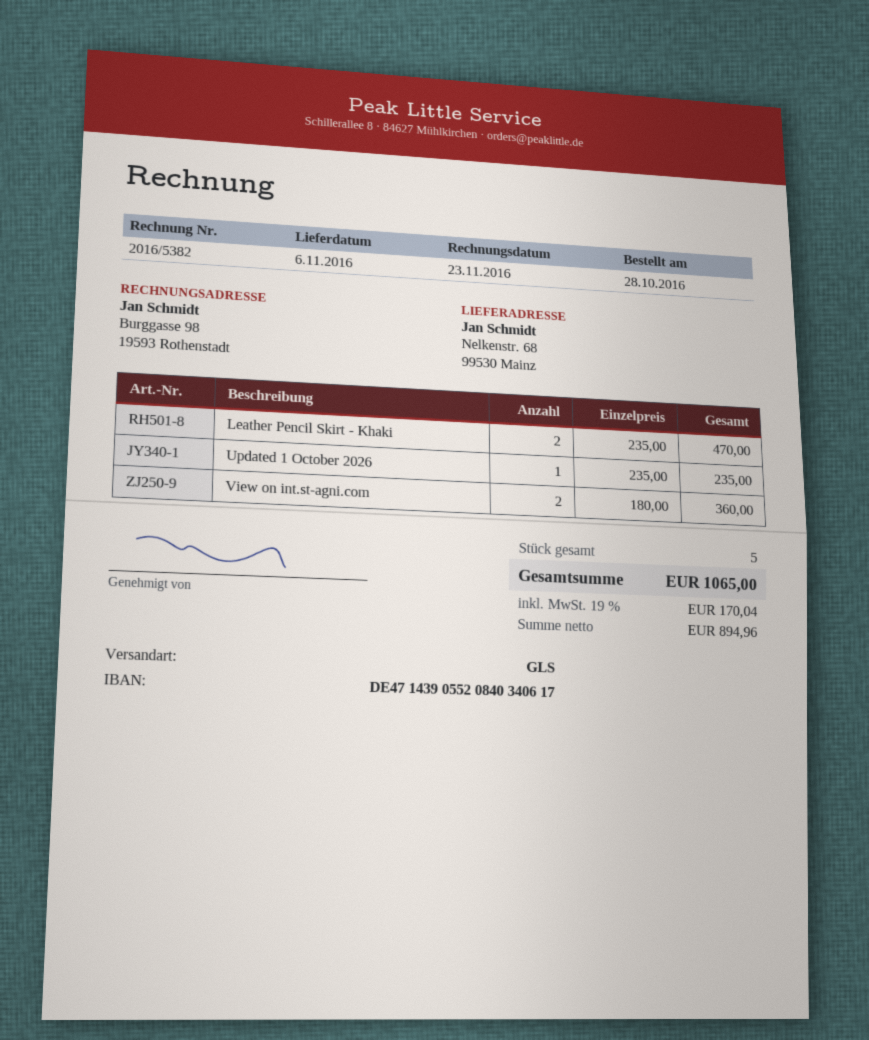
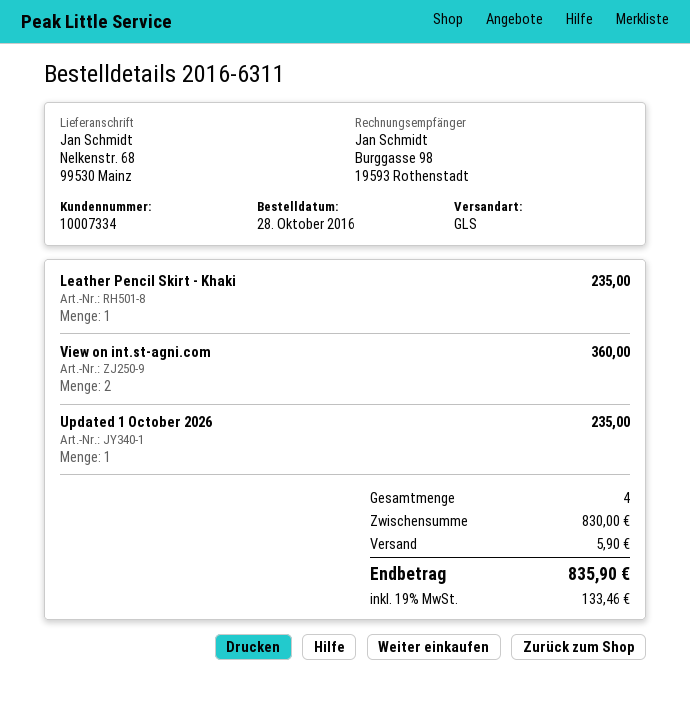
Leather Pencil Skirt - Khaki: 2 for 470.00 -> 1 for 235.00
total quantity: 5 -> 4
shipping: none -> 5.90
tax: 19% = 170.04 -> 19% = 133.46
total: 1065.00 -> 835.90

